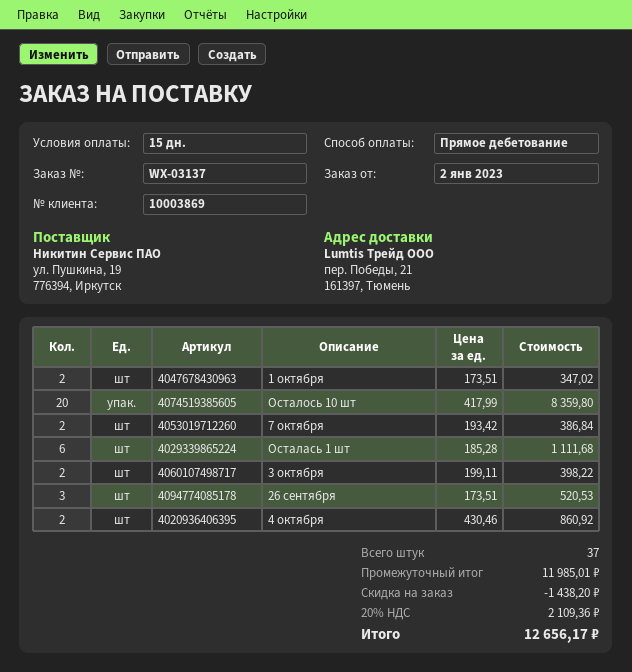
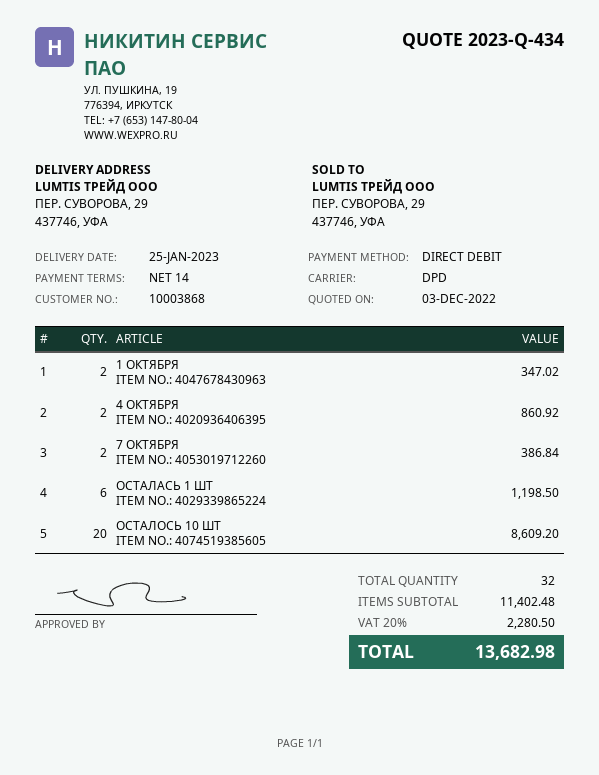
payment terms: 15 days -> 14 days
customer number: 10003869 -> 10003868
ship to: пер. Победы, 21, 161397, Тюмень -> ПЕР. СУВОРОВА, 29, 437746, УФА
Осталось 10 шт: 20 for 8359.80 -> 20 for 8609.20
Осталась 1 шт: 6 for 1111.68 -> 6 for 1198.50
3 октября: 2 for 398.22 -> none
26 сентября: 3 for 520.53 -> none
total quantity: 37 -> 32
subtotal: 11985.01 -> 11402.48
discount: 1438.20 -> none
tax: 20% = 2109.36 -> 20% = 2280.50
total: 12656.17 -> 13682.98

